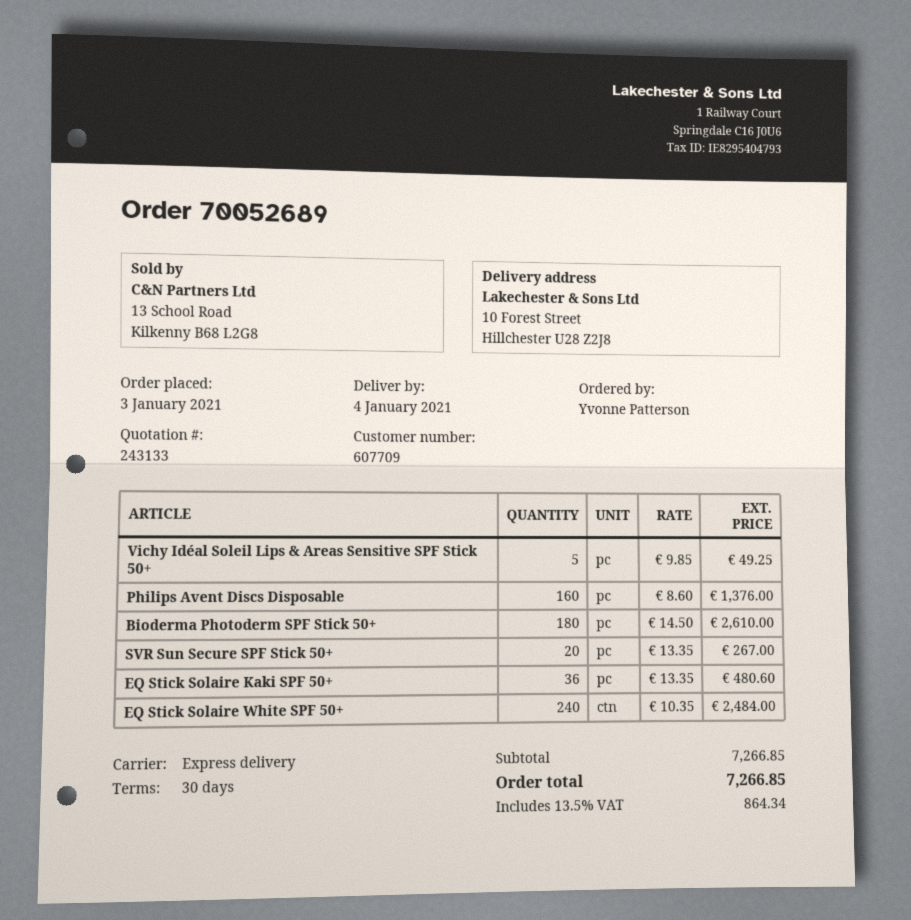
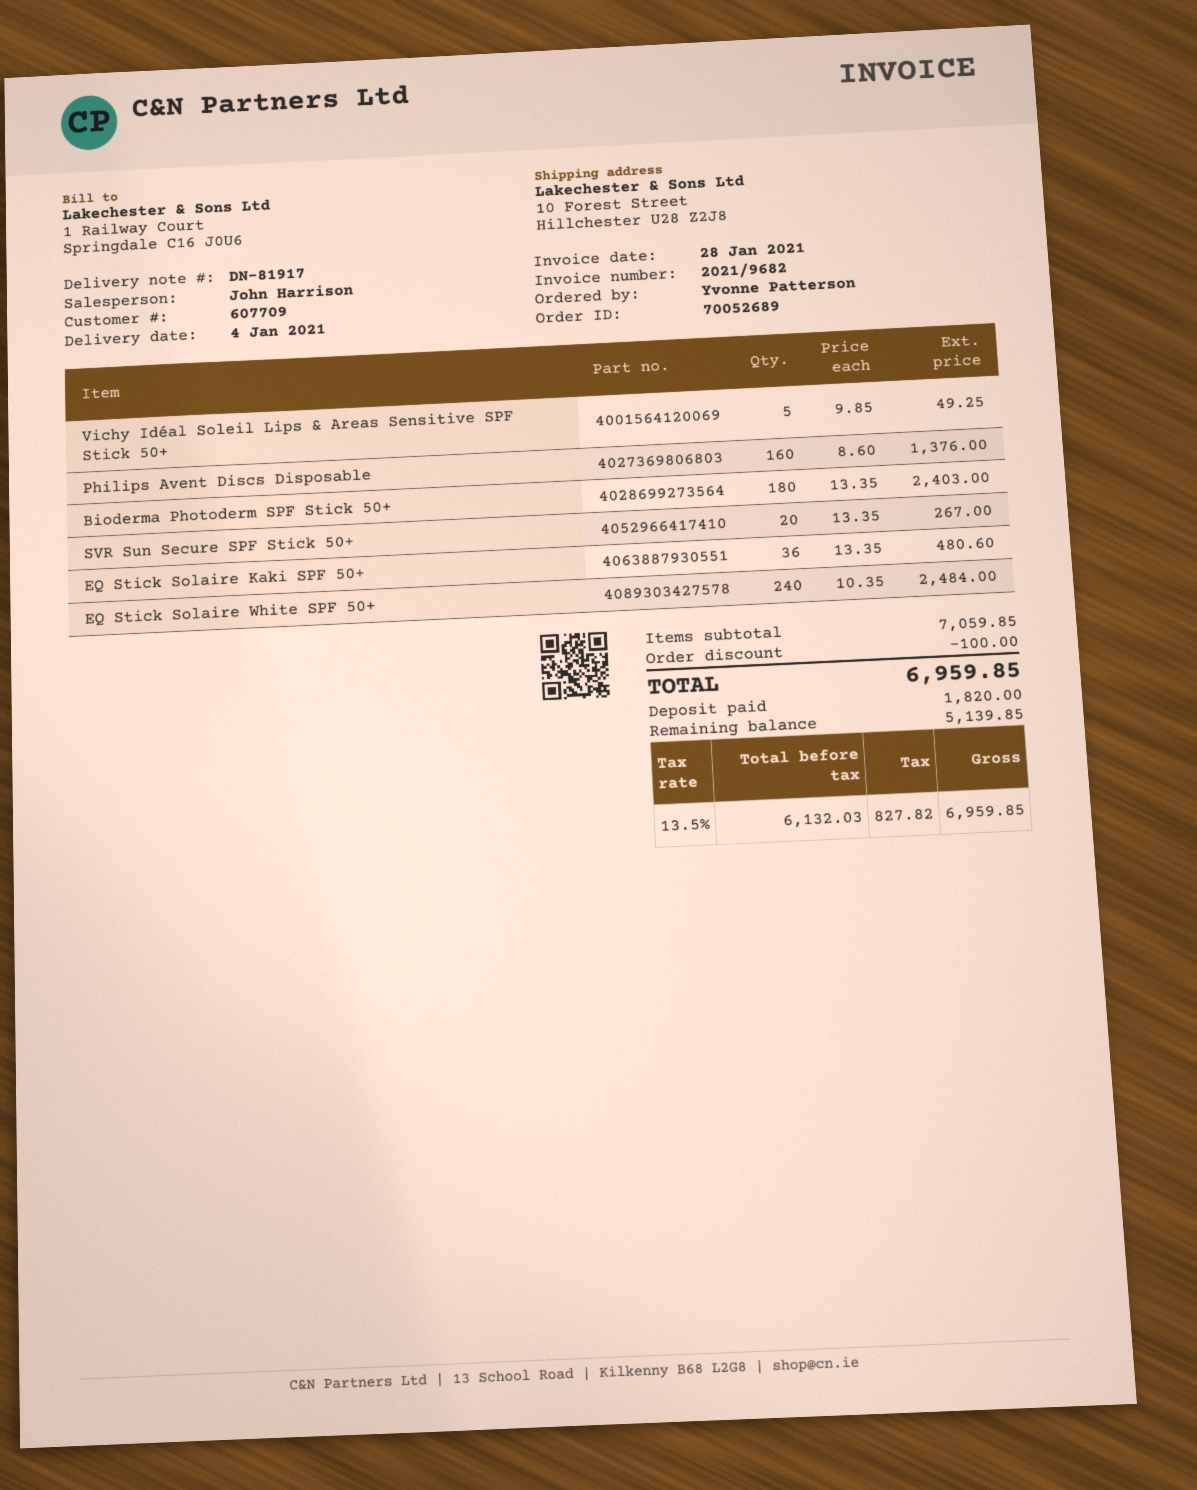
Bioderma Photoderm SPF Stick 50+: 180 x 14.50 = 2610.00 -> 180 x 13.35 = 2403.00
subtotal: 7266.85 -> 7059.85
discount: none -> 100.00
tax: 13.5% = 864.34 -> 13.5% = 827.82
total: 7266.85 -> 6959.85

